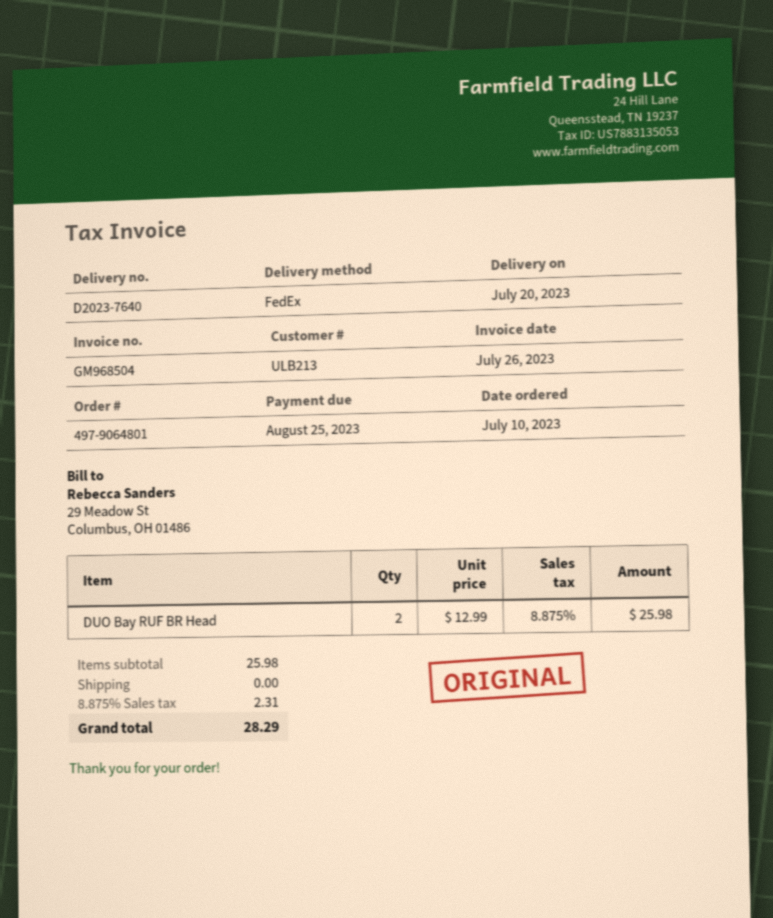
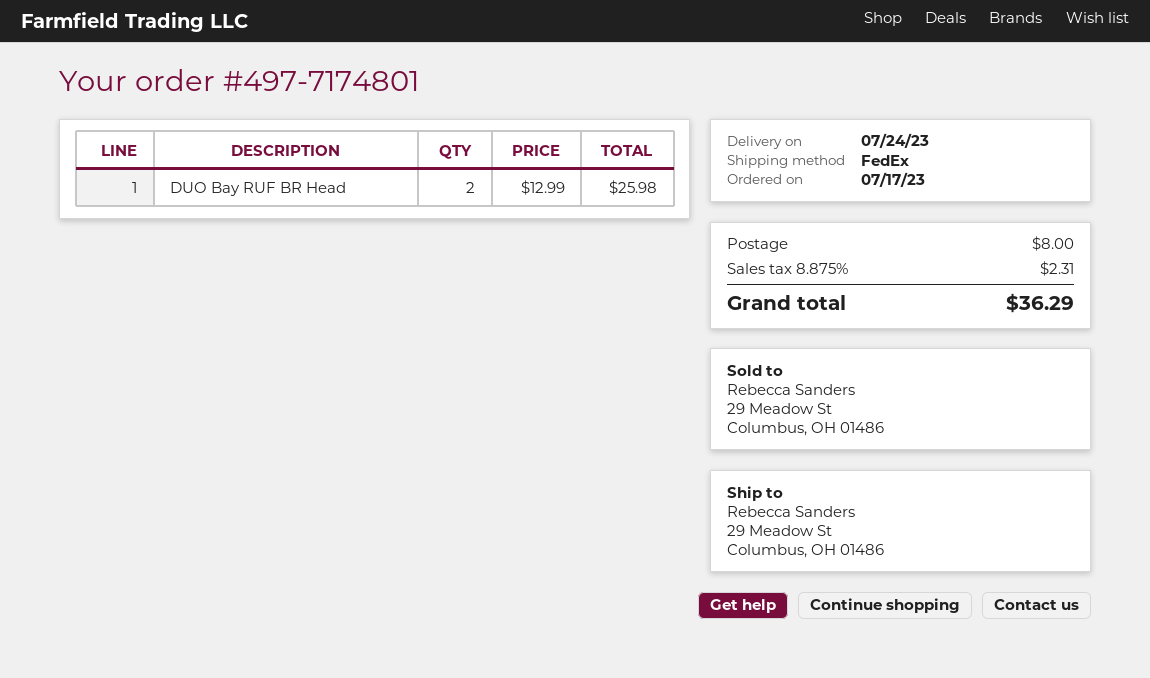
order number: 497-9064801 -> 497-7174801
order date: 2023-07-10 -> 2023-07-17
delivery date: 2023-07-20 -> 2023-07-24
shipping: 0.00 -> 8.00
total: 28.29 -> 36.29

